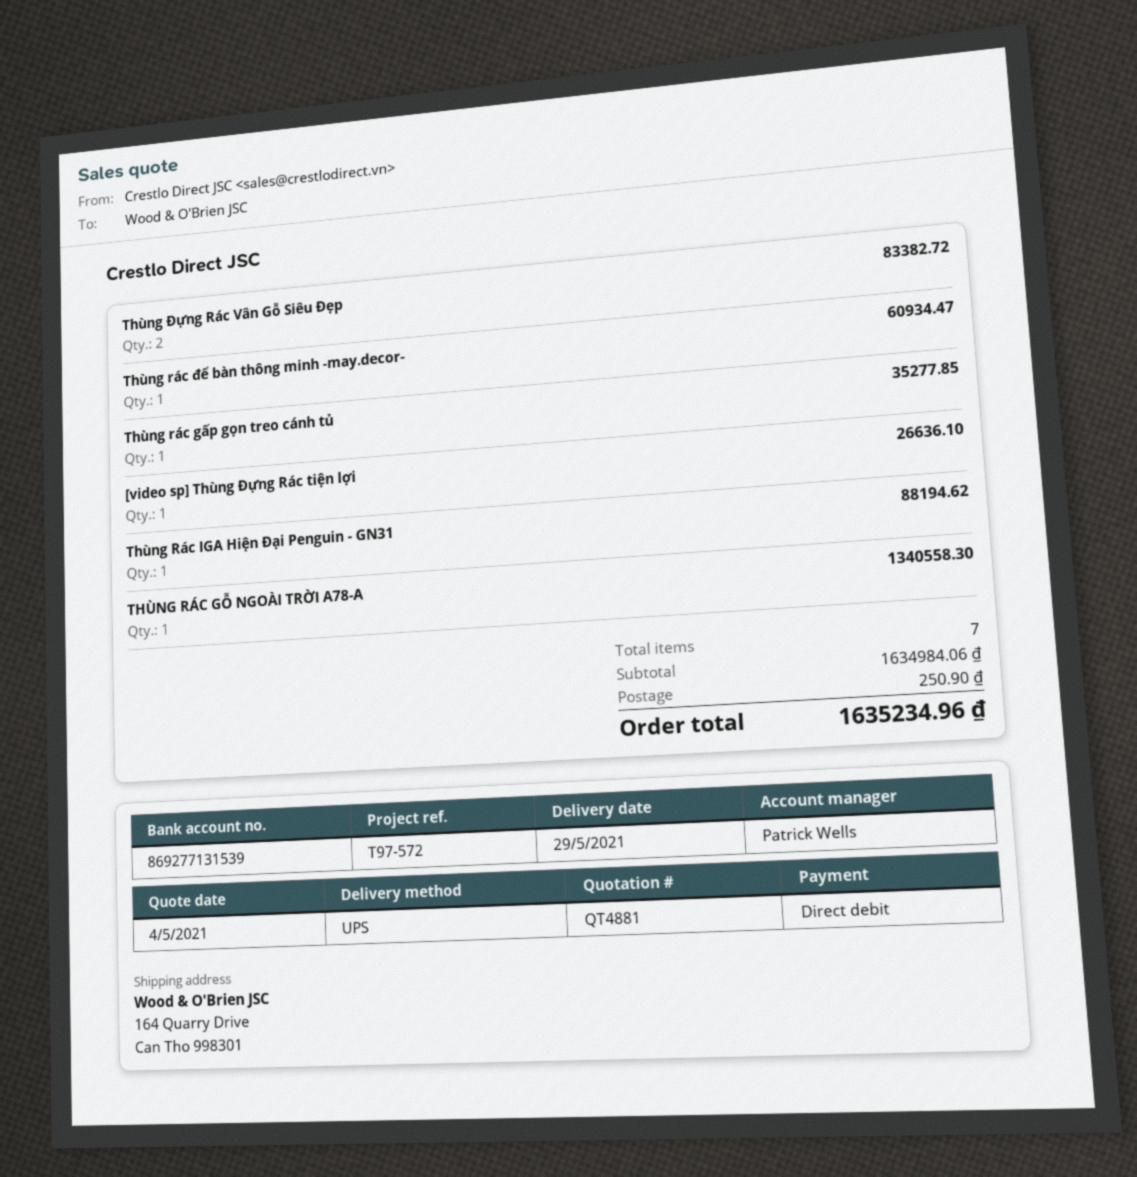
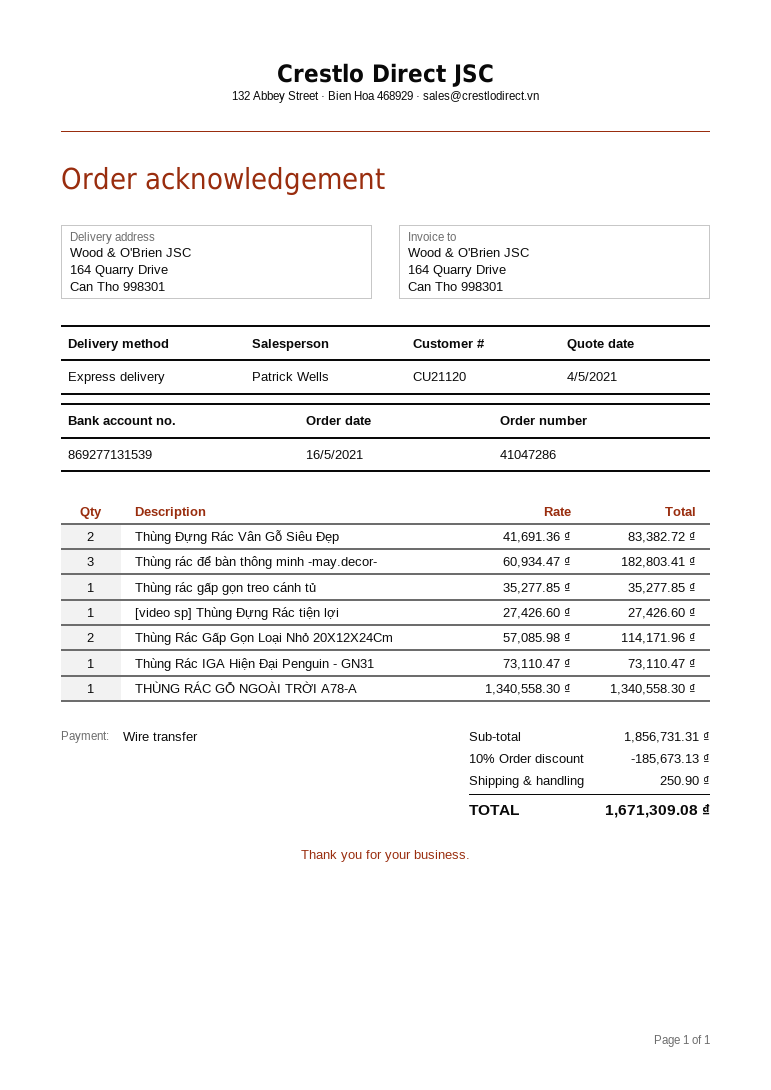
payment method: direct debit -> bank transfer
shipping method: UPS -> express
Thùng rác để bàn thông minh -may.decor-: 1 for 60934.47 -> 3 for 182803.41
[video sp] Thùng Đựng Rác tiện lợi: 1 for 26636.10 -> 1 for 27426.60
Thùng Rác IGA Hiện Đại Penguin - GN31: 1 for 88194.62 -> 1 for 73110.47
Thùng Rác Gấp Gọn Loại Nhỏ 20X12X24Cm: none -> 2 for 114171.96
subtotal: 1634984.06 -> 1856731.31
discount: none -> 10% = 185673.13
total: 1635234.96 -> 1671309.08

